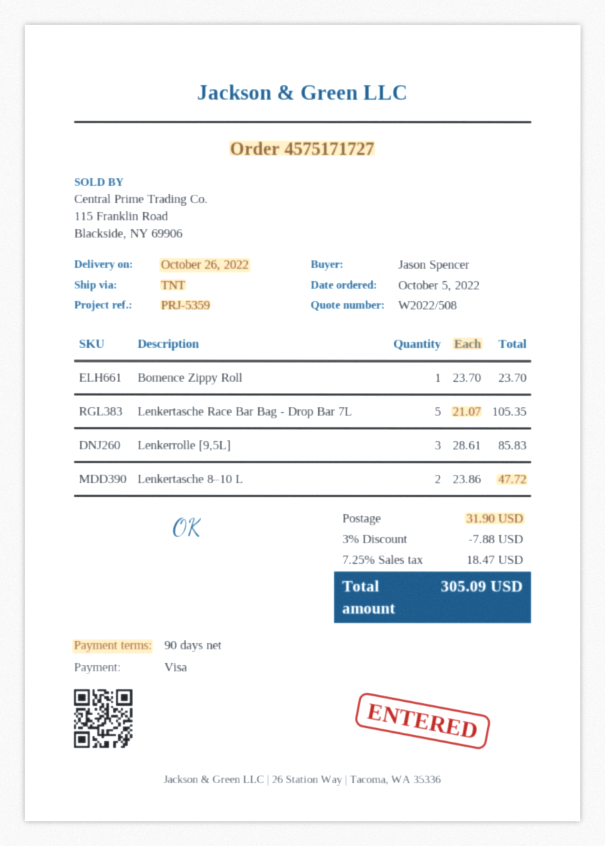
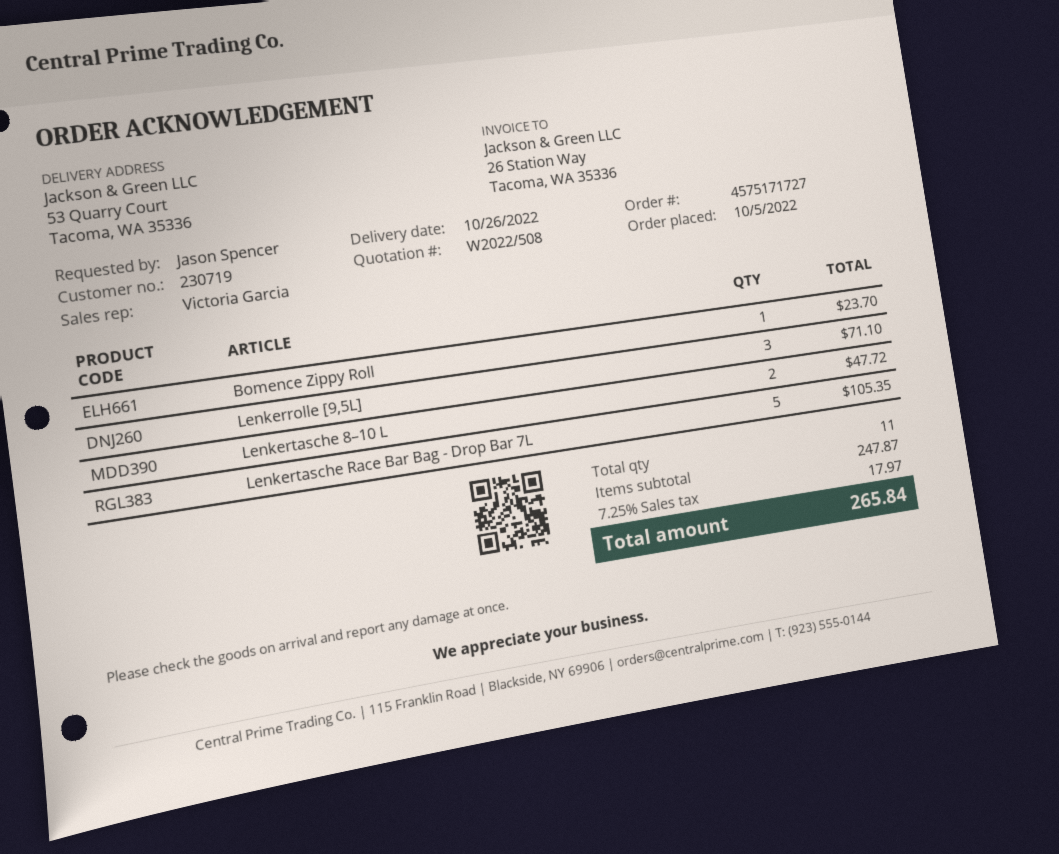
Lenkerrolle [9,5L]: 3 for 85.83 -> 3 for 71.10
discount: 3% = 7.88 -> none
shipping: 31.90 -> none
tax: 7.25% = 18.47 -> 7.25% = 17.97
total: 305.09 -> 265.84

